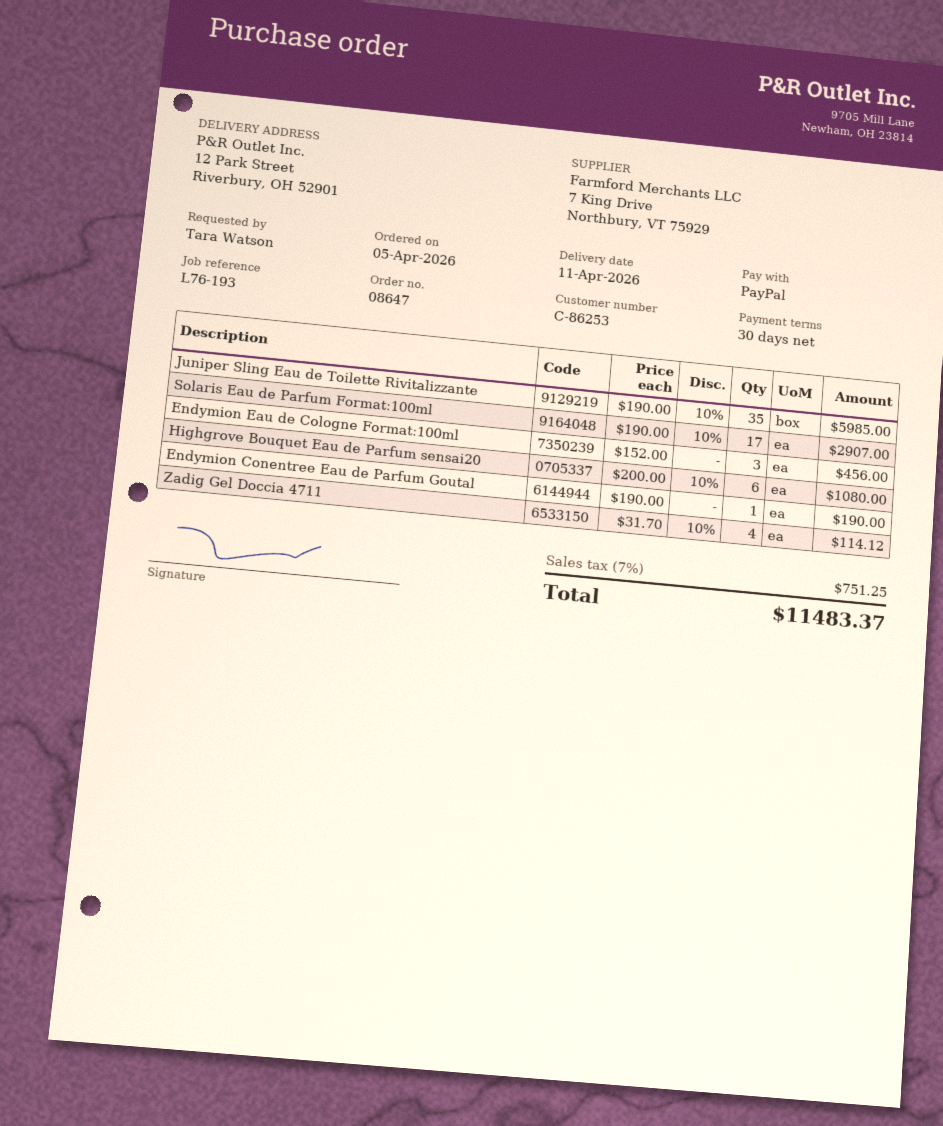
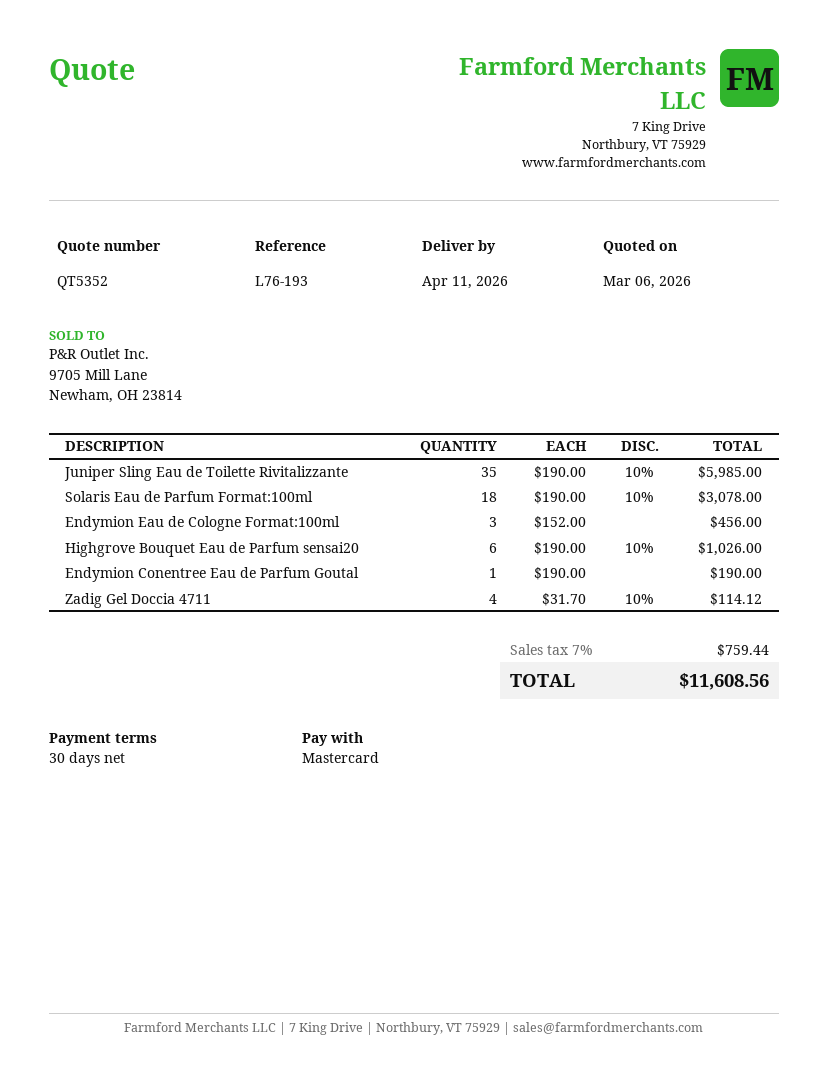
payment method: PayPal -> Mastercard
Solaris Eau de Parfum Format:100ml: 17 x 190.00 - 10% = 2907.00 -> 18 x 190.00 - 10% = 3078.00
Highgrove Bouquet Eau de Parfum sensai20: 6 x 200.00 - 10% = 1080.00 -> 6 x 190.00 - 10% = 1026.00
tax: 7% = 751.25 -> 7% = 759.44
total: 11483.37 -> 11608.56

